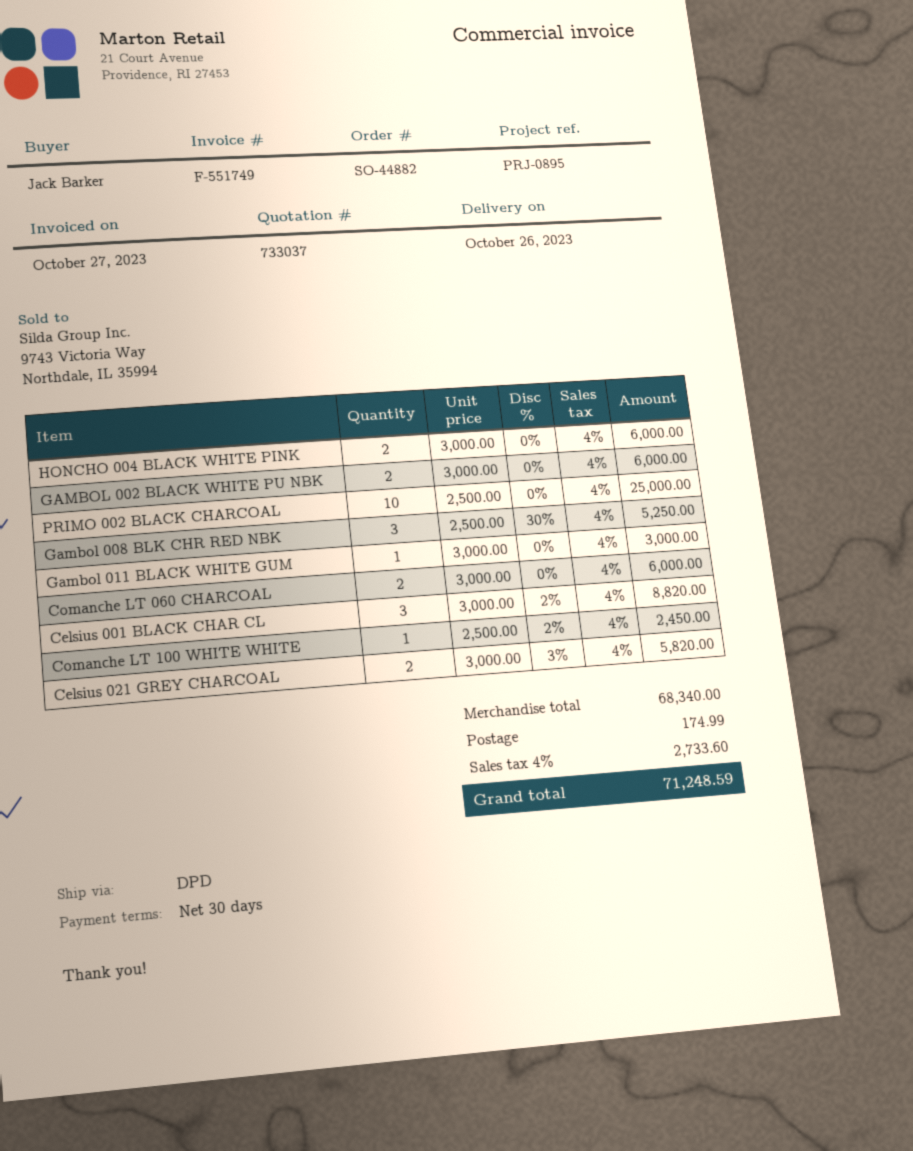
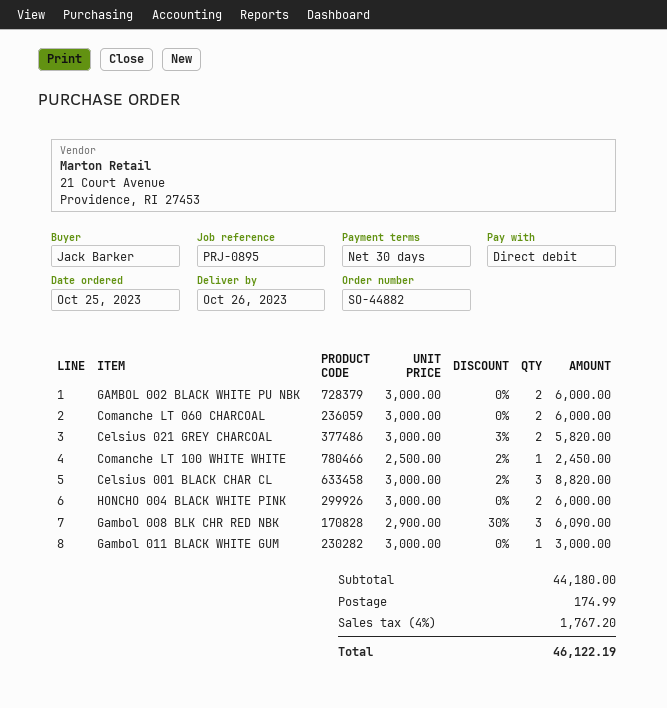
PRIMO 002 BLACK CHARCOAL: 10 x 2500.00 = 25000.00 -> none
Gambol 008 BLK CHR RED NBK: 3 x 2500.00 - 30% = 5250.00 -> 3 x 2900.00 - 30% = 6090.00
subtotal: 68340.00 -> 44180.00
tax: 4% = 2733.60 -> 4% = 1767.20
total: 71248.59 -> 46122.19

